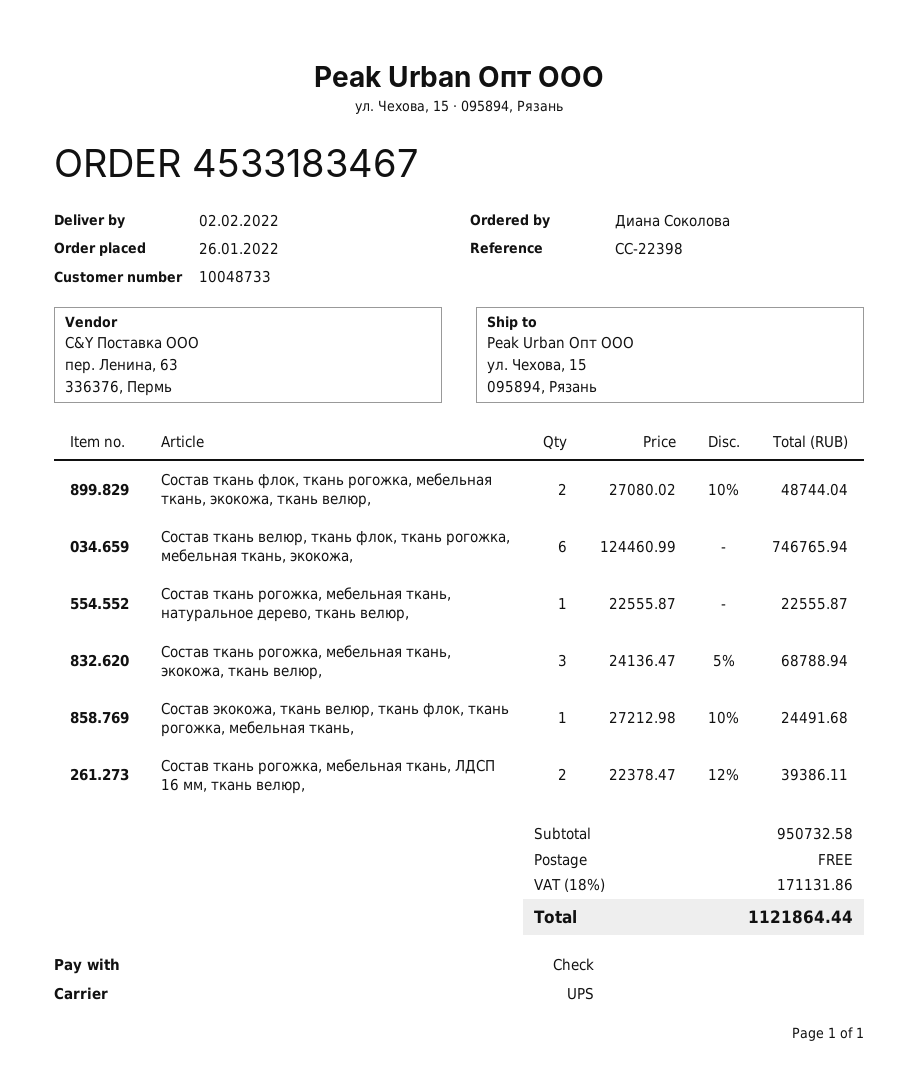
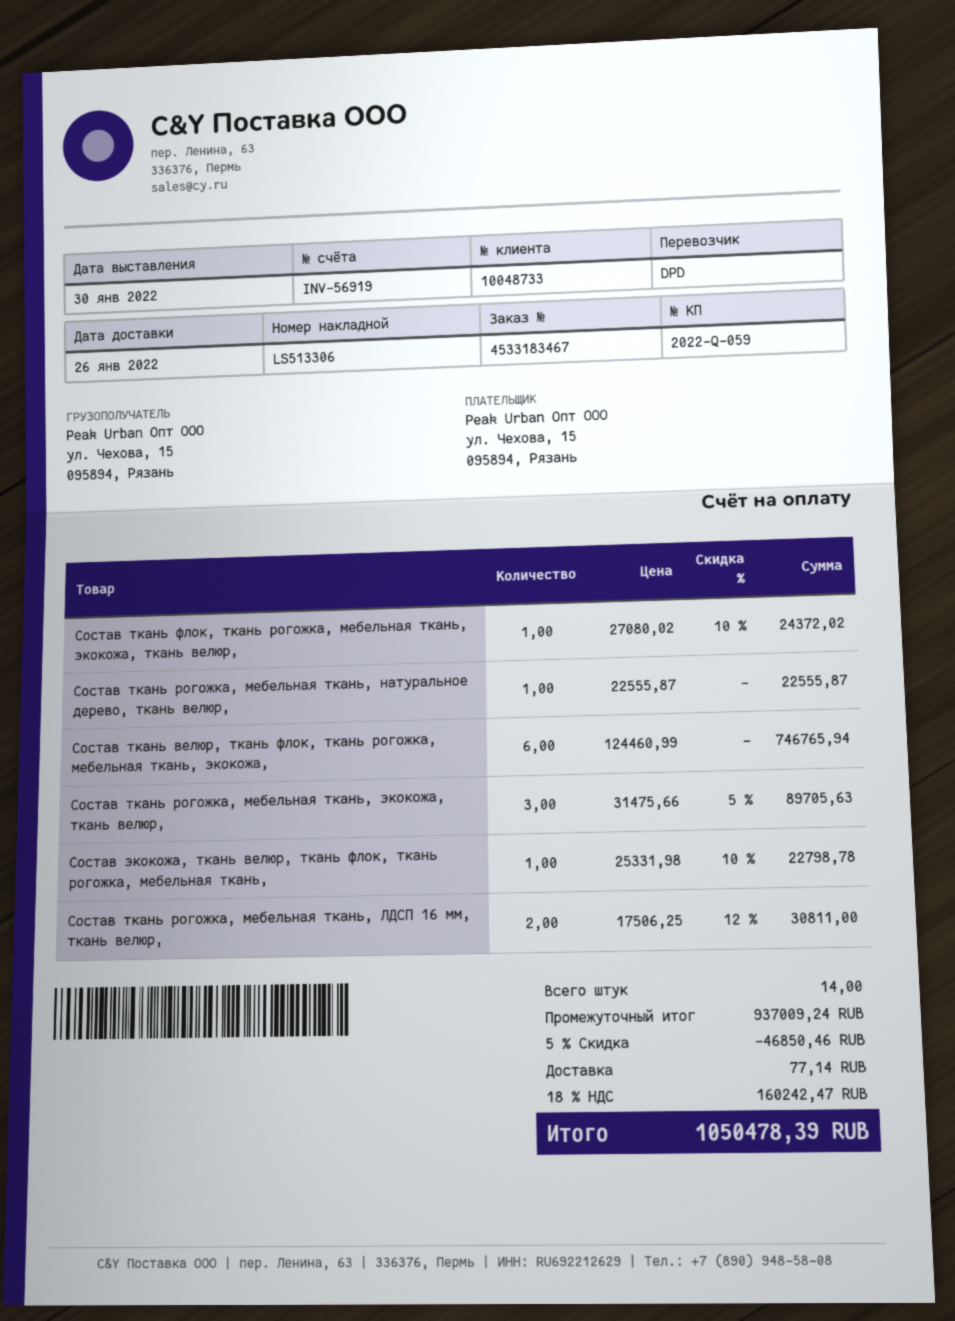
delivery date: 2022-02-02 -> 2022-01-26
shipping method: UPS -> DPD
Состав ткань флок, ткань рогожка, мебельная ткань, экокожа, ткань велюр,: 2 x 27080.02 - 10% = 48744.04 -> 1 x 27080.02 - 10% = 24372.02
Состав ткань рогожка, мебельная ткань, экокожа, ткань велюр,: 3 x 24136.47 - 5% = 68788.94 -> 3 x 31475.66 - 5% = 89705.63
Состав экокожа, ткань велюр, ткань флок, ткань рогожка, мебельная ткань,: 1 x 27212.98 - 10% = 24491.68 -> 1 x 25331.98 - 10% = 22798.78
Состав ткань рогожка, мебельная ткань, ЛДСП 16 мм, ткань велюр,: 2 x 22378.47 - 12% = 39386.11 -> 2 x 17506.25 - 12% = 30811.00
subtotal: 950732.58 -> 937009.24
discount: none -> 5% = 46850.46
shipping: 0.00 -> 77.14
tax: 18% = 171131.86 -> 18% = 160242.47
total: 1121864.44 -> 1050478.39

